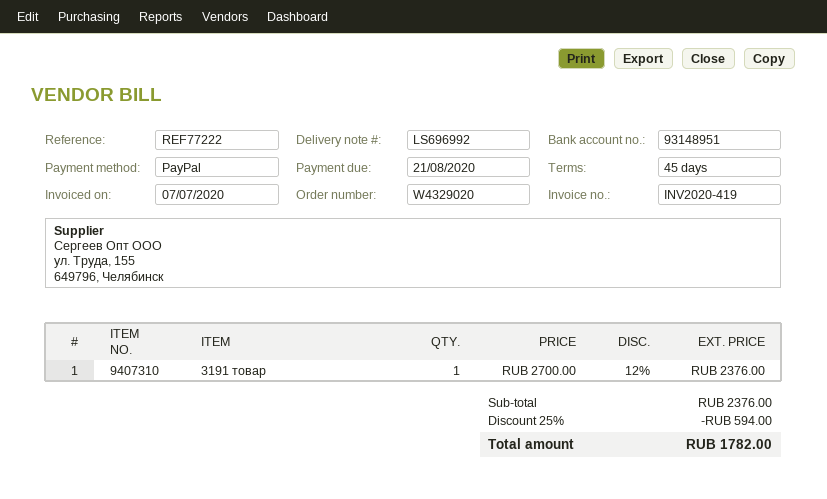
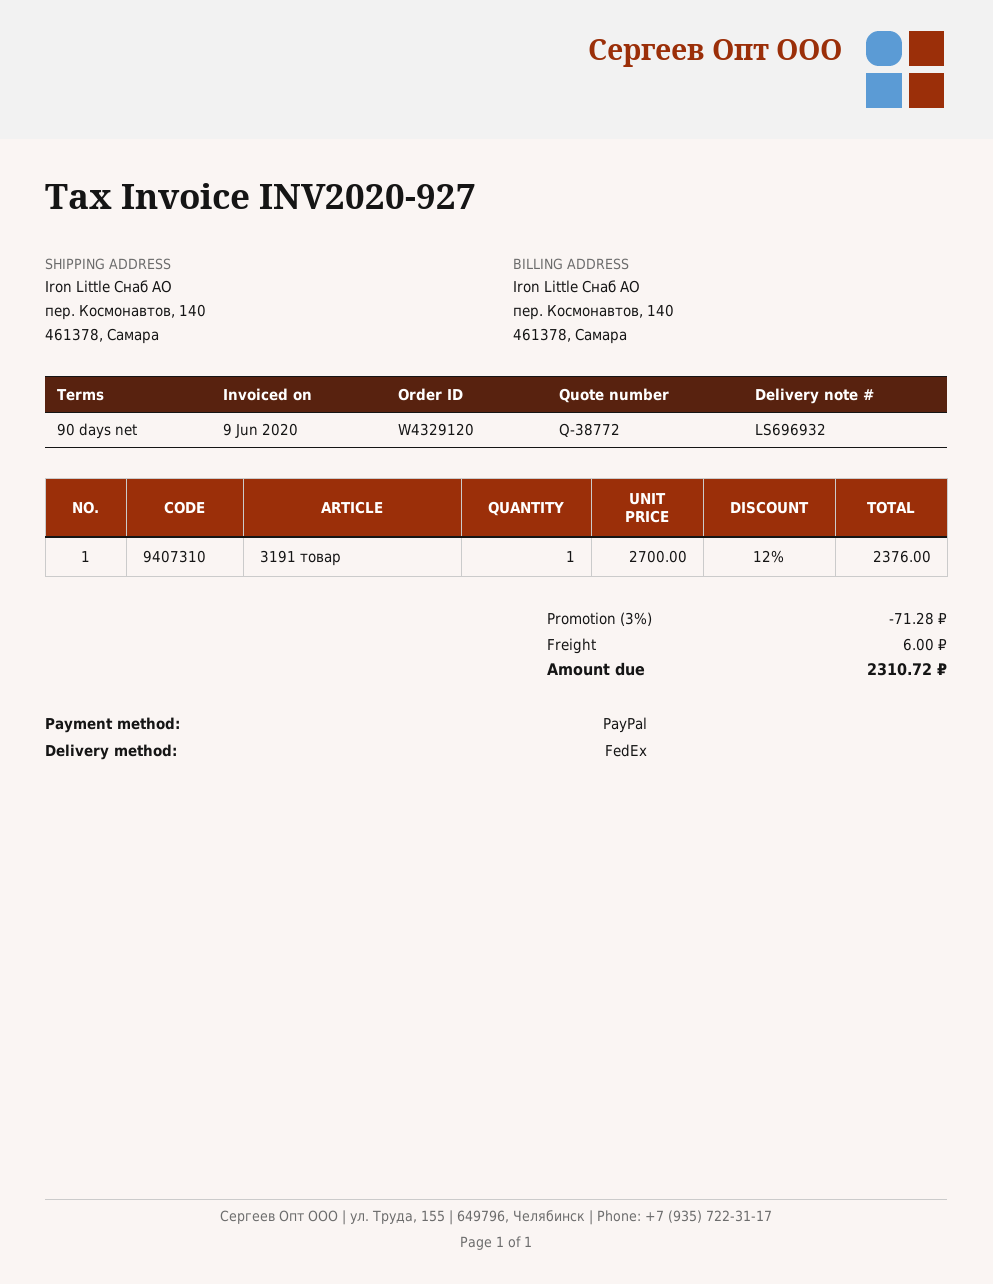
order number: W4329020 -> W4329120
delivery note number: LS696992 -> LS696932
invoice number: INV2020-419 -> INV2020-927
invoice date: 2020-07-07 -> 2020-06-09
payment terms: 45 days -> 90 days
discount: 25% = 594.00 -> 3% = 71.28
shipping: none -> 6.00
total: 1782.00 -> 2310.72

